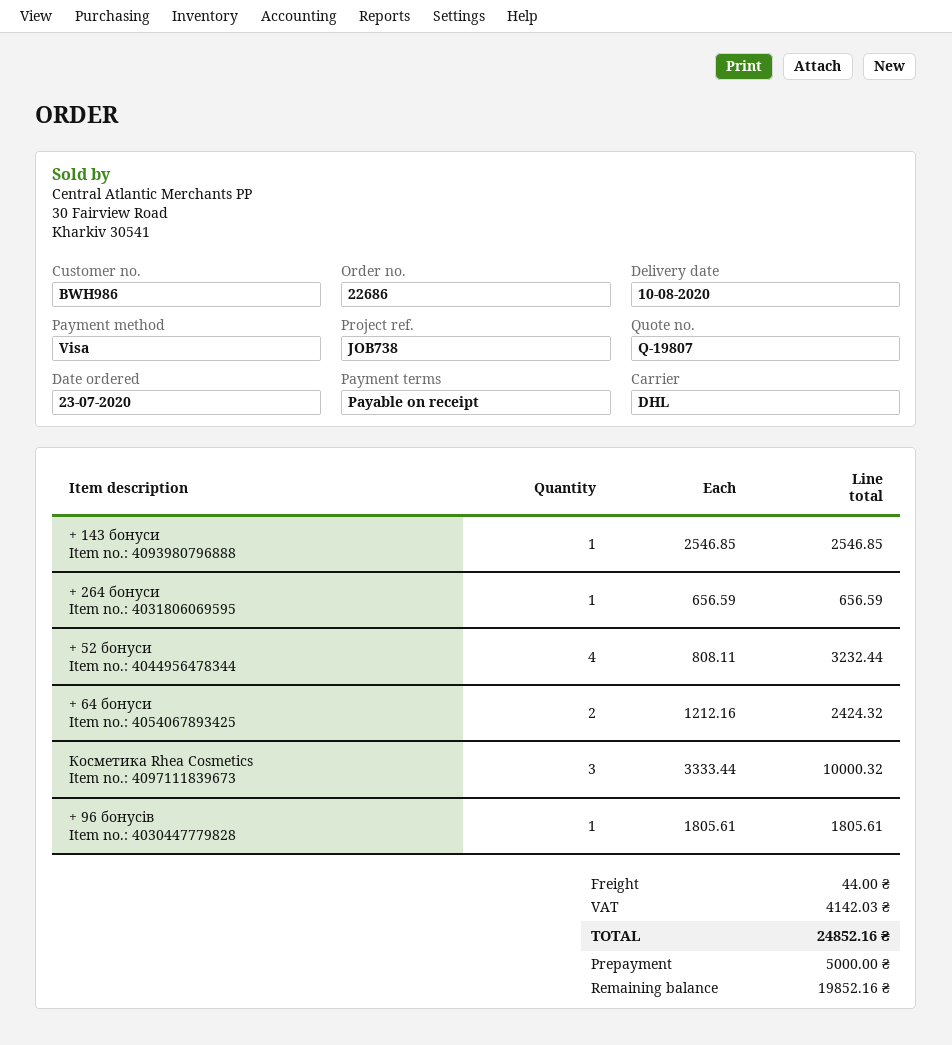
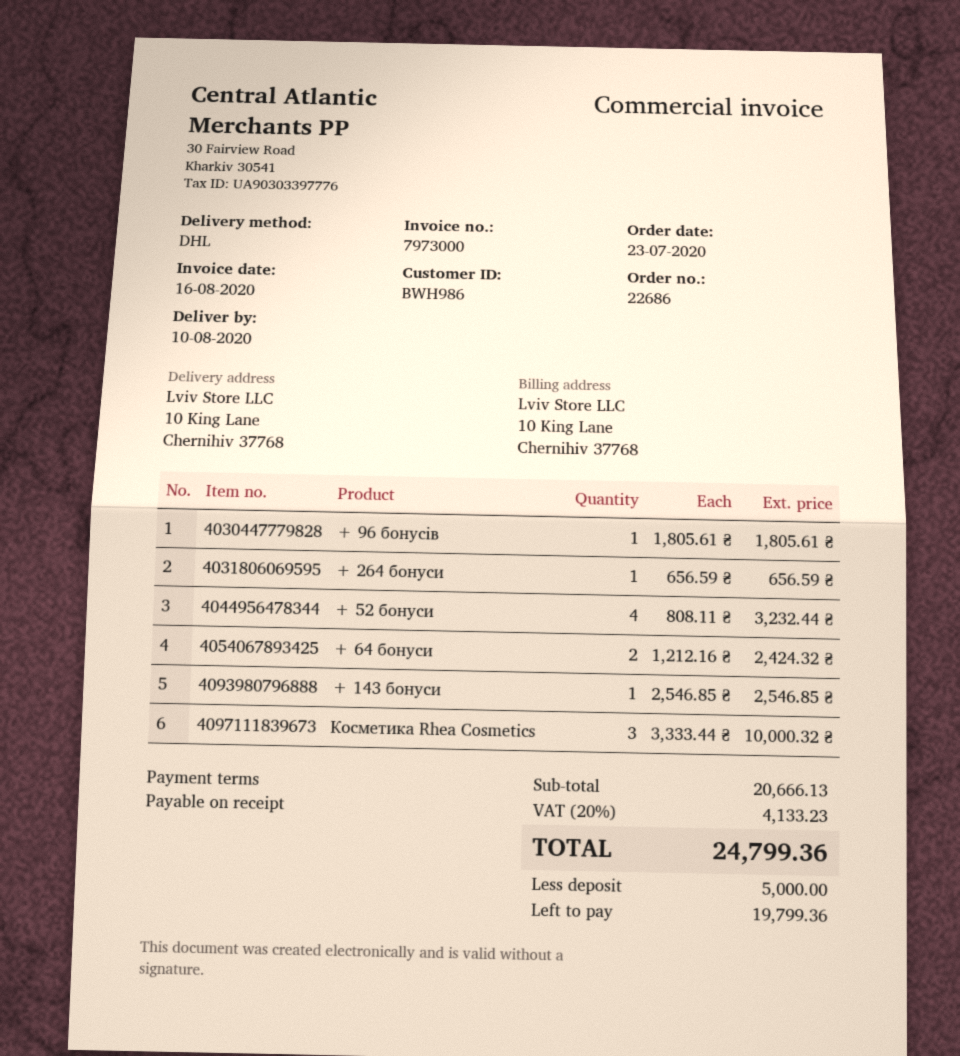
shipping: 44.00 -> none
tax: 4142.03 -> 4133.23
total: 24852.16 -> 24799.36
balance: 19852.16 -> 19799.36

